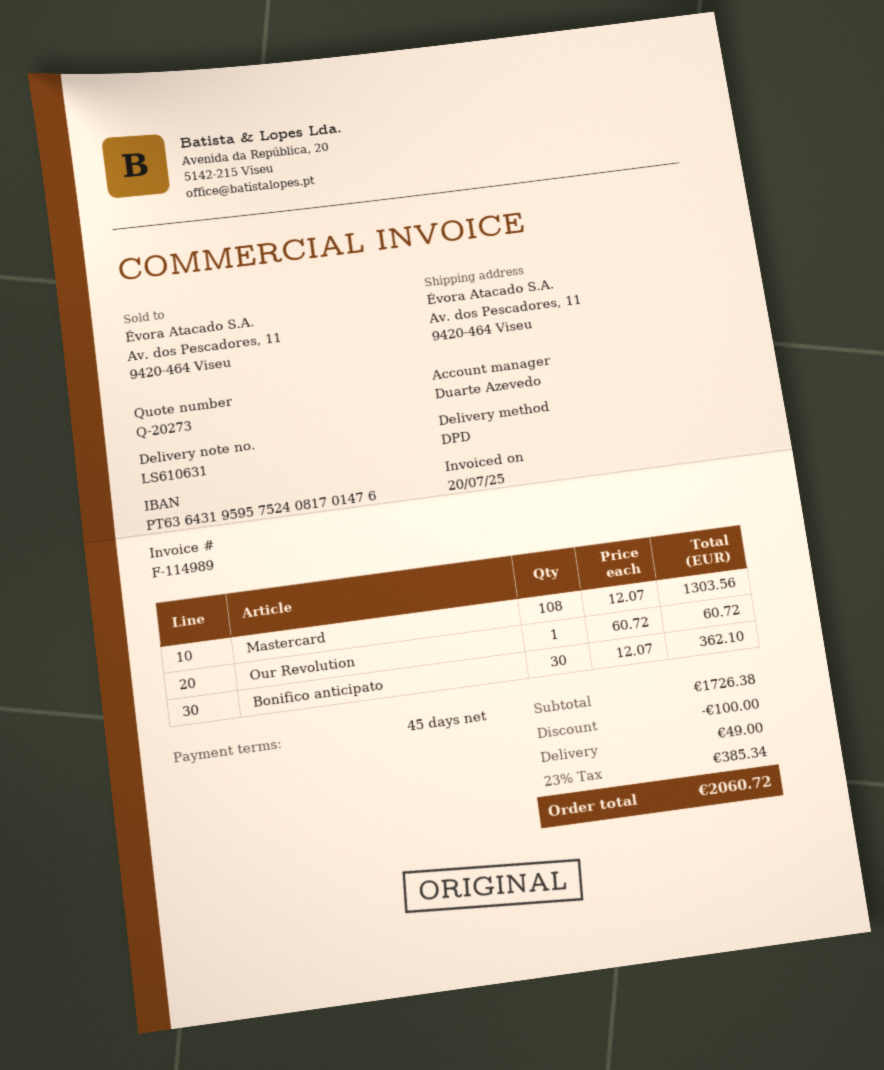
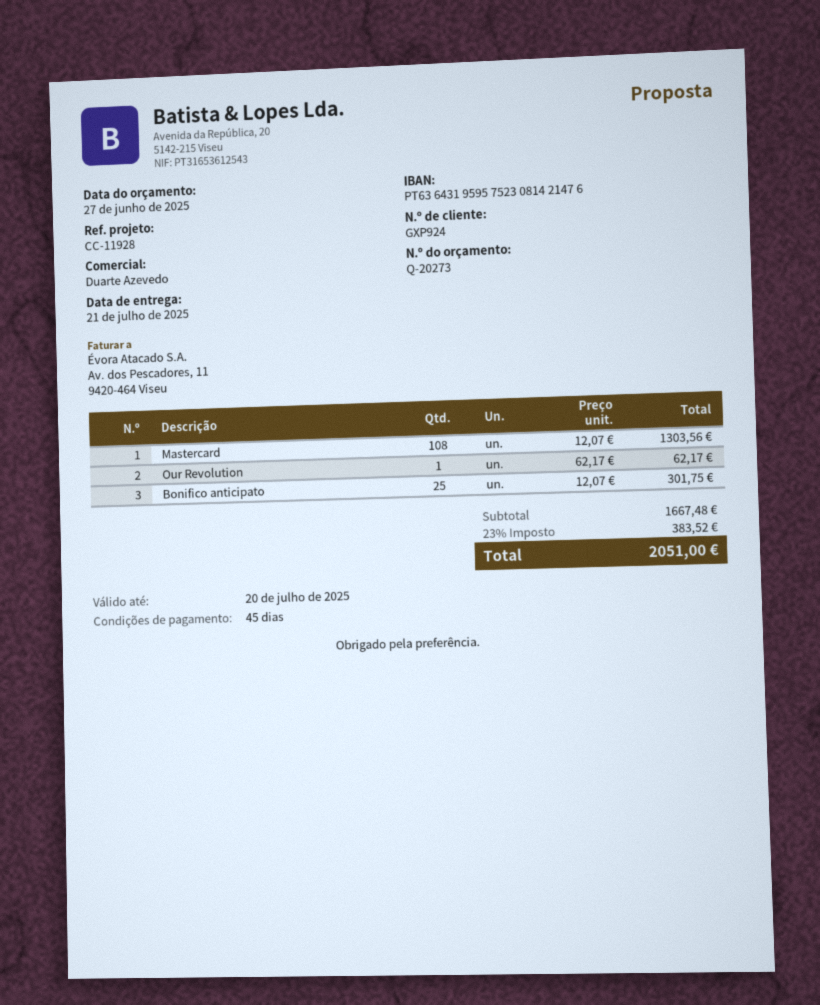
bank account: PT63643195957524081701476 -> PT63643195957523081421476
Our Revolution: 1 x 60.72 = 60.72 -> 1 x 62.17 = 62.17
Bonifico anticipato: 30 x 12.07 = 362.10 -> 25 x 12.07 = 301.75
subtotal: 1726.38 -> 1667.48
discount: 100.00 -> none
shipping: 49.00 -> none
tax: 23% = 385.34 -> 23% = 383.52
total: 2060.72 -> 2051.00

